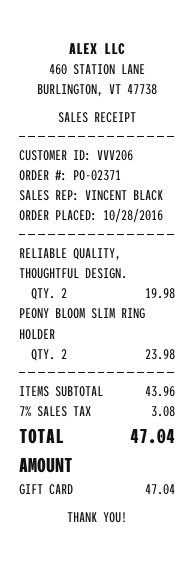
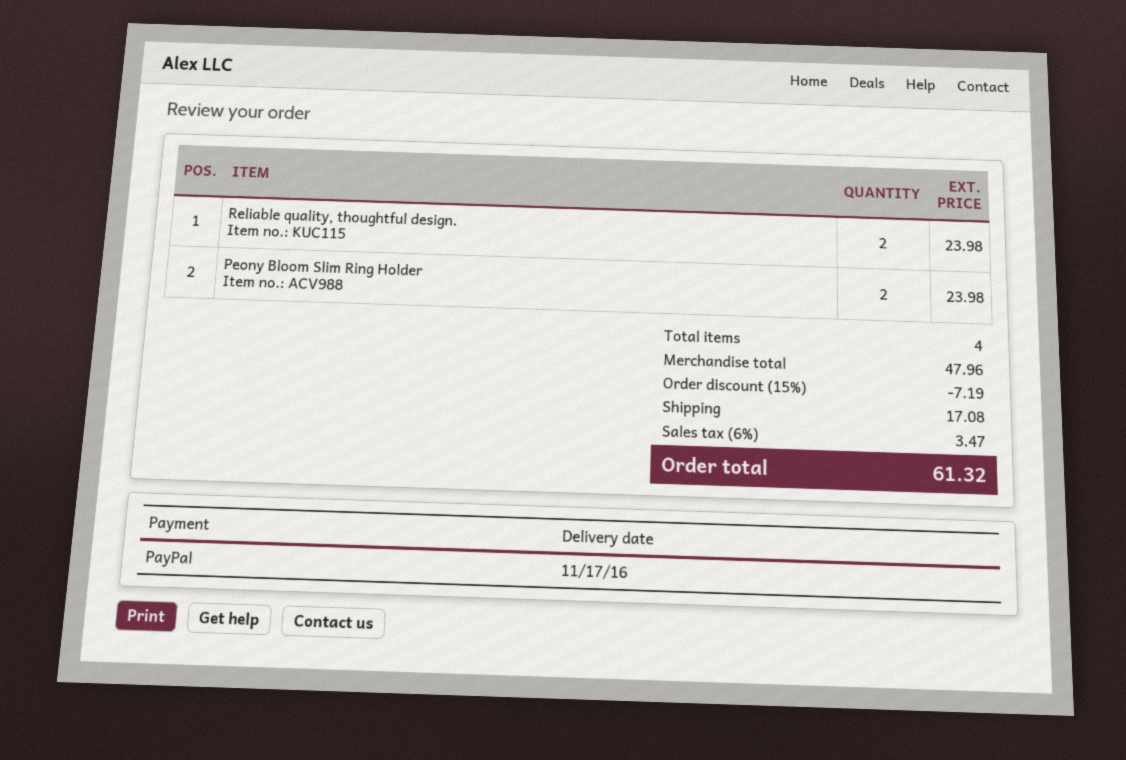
payment method: gift card -> PayPal
RELIABLE QUALITY, THOUGHTFUL DESIGN.: 2 for 19.98 -> 2 for 23.98
subtotal: 43.96 -> 47.96
discount: none -> 15% = 7.19
shipping: none -> 17.08
tax: 7% = 3.08 -> 6% = 3.47
total: 47.04 -> 61.32

